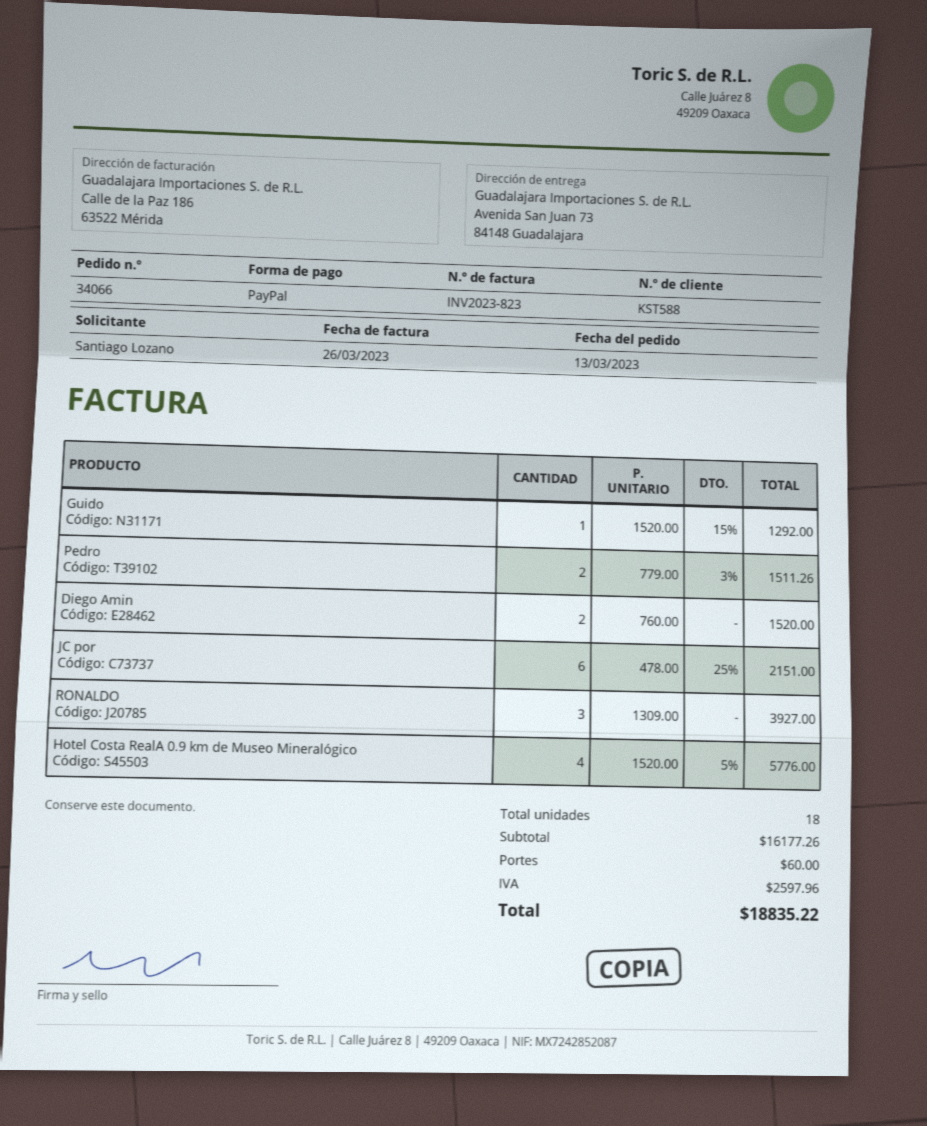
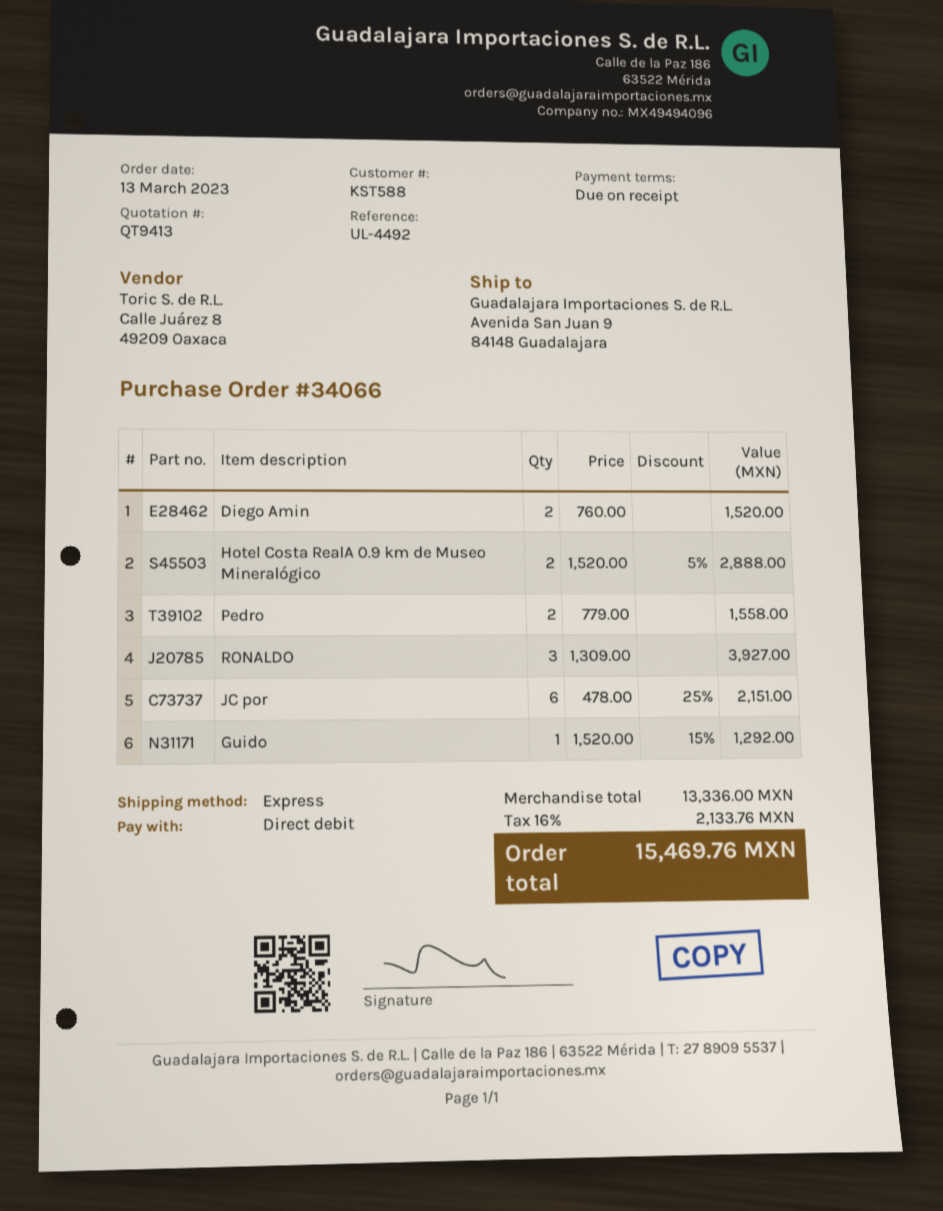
payment method: PayPal -> direct debit
ship to: Avenida San Juan 73, 84148 Guadalajara -> Avenida San Juan 9, 84148 Guadalajara
Pedro: 2 x 779.00 - 3% = 1511.26 -> 2 x 779.00 = 1558.00
Hotel Costa RealA 0.9 km de Museo Mineralógico: 4 x 1520.00 - 5% = 5776.00 -> 2 x 1520.00 - 5% = 2888.00
subtotal: 16177.26 -> 13336.00
shipping: 60.00 -> none
tax: 2597.96 -> 2133.76
total: 18835.22 -> 15469.76

